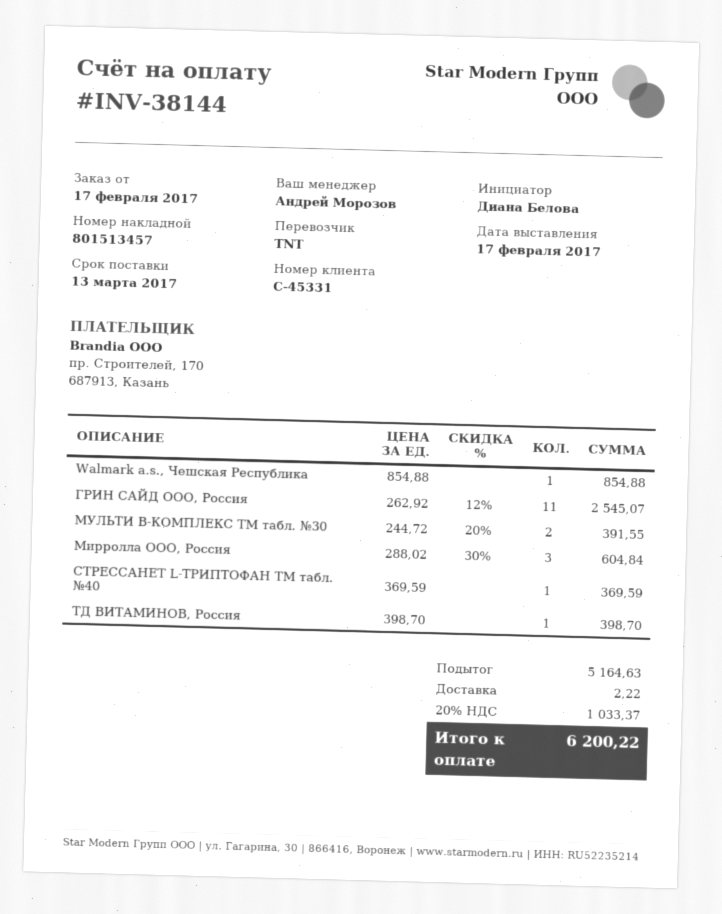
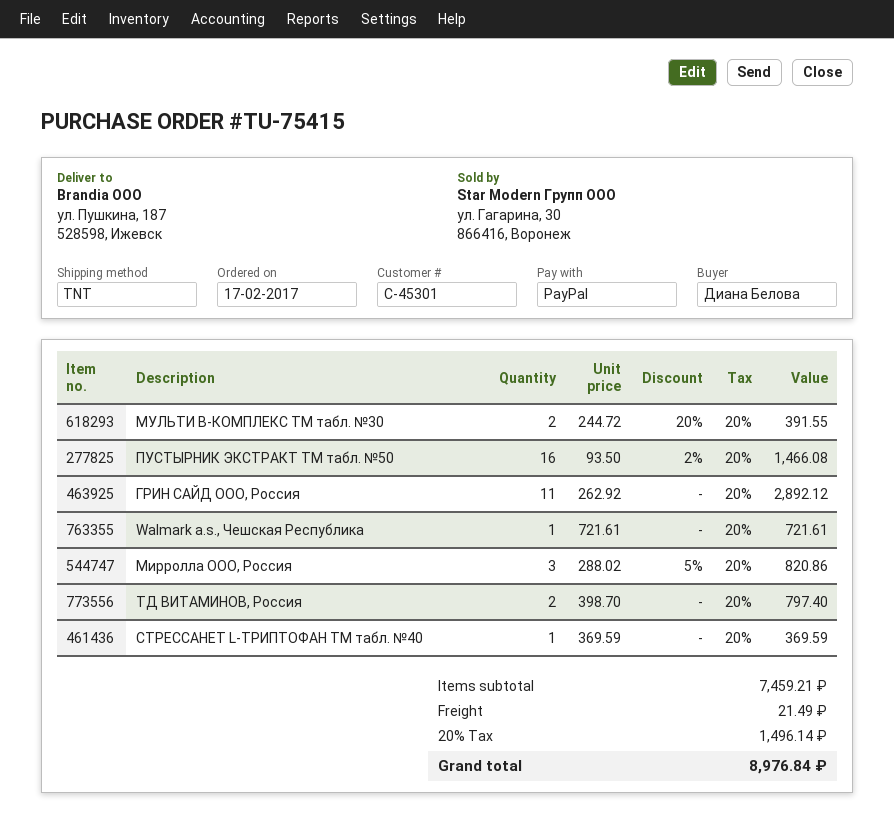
customer number: C-45331 -> C-45301
Walmark a.s., Чешская Республика: 1 x 854.88 = 854.88 -> 1 x 721.61 = 721.61
ГРИН САЙД ООО, Россия: 11 x 262.92 - 12% = 2545.07 -> 11 x 262.92 = 2892.12
Мирролла ООО, Россия: 3 x 288.02 - 30% = 604.84 -> 3 x 288.02 - 5% = 820.86
ТД ВИТАМИНОВ, Россия: 1 x 398.70 = 398.70 -> 2 x 398.70 = 797.40
ПУСТЫРНИК ЭКСТРАКТ ТМ табл. №50: none -> 16 x 93.50 - 2% = 1466.08
subtotal: 5164.63 -> 7459.21
shipping: 2.22 -> 21.49
tax: 20% = 1033.37 -> 20% = 1496.14
total: 6200.22 -> 8976.84

